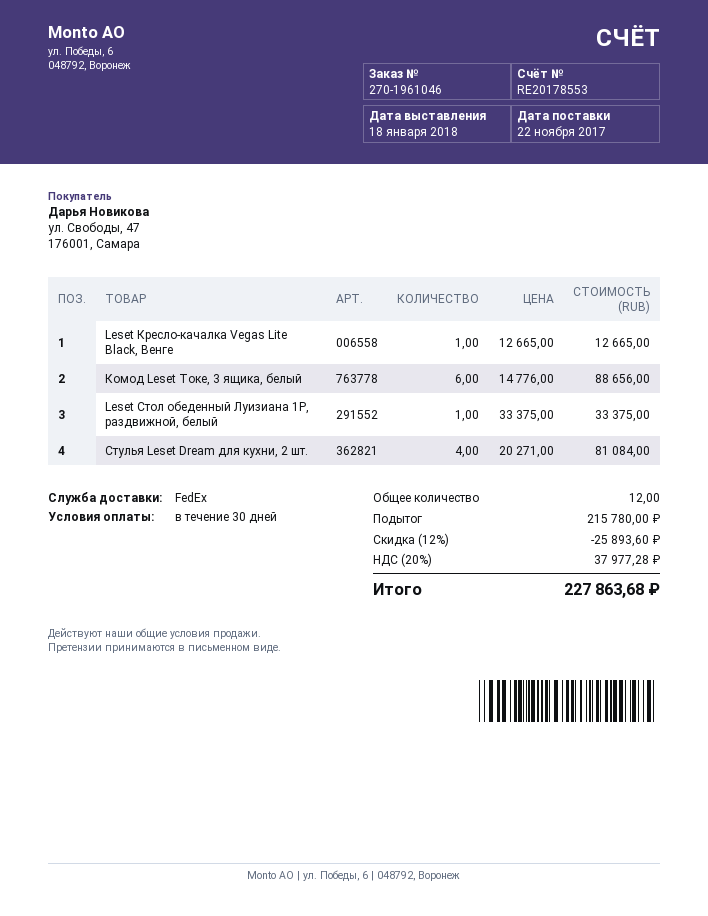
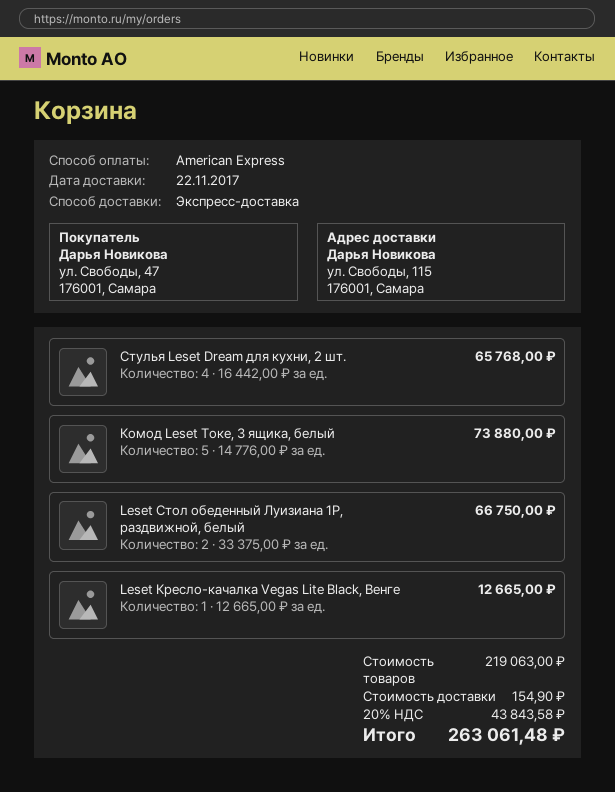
shipping method: FedEx -> express
Комод Leset Токе, 3 ящика, белый: 6 x 14776.00 = 88656.00 -> 5 x 14776.00 = 73880.00
Leset Стол обеденный Луизиана 1Р, раздвижной, белый: 1 x 33375.00 = 33375.00 -> 2 x 33375.00 = 66750.00
Стулья Leset Dream для кухни, 2 шт.: 4 x 20271.00 = 81084.00 -> 4 x 16442.00 = 65768.00
subtotal: 215780.00 -> 219063.00
discount: 12% = 25893.60 -> none
shipping: none -> 154.90
tax: 20% = 37977.28 -> 20% = 43843.58
total: 227863.68 -> 263061.48

